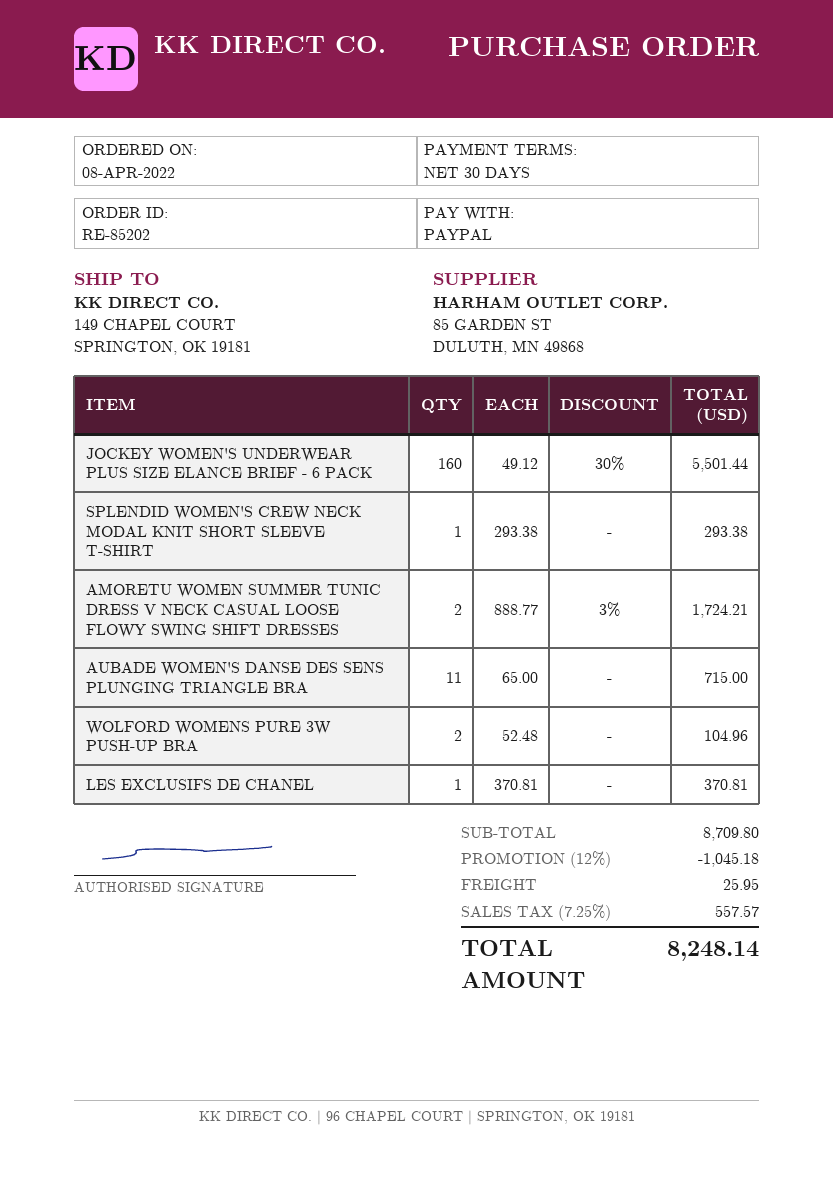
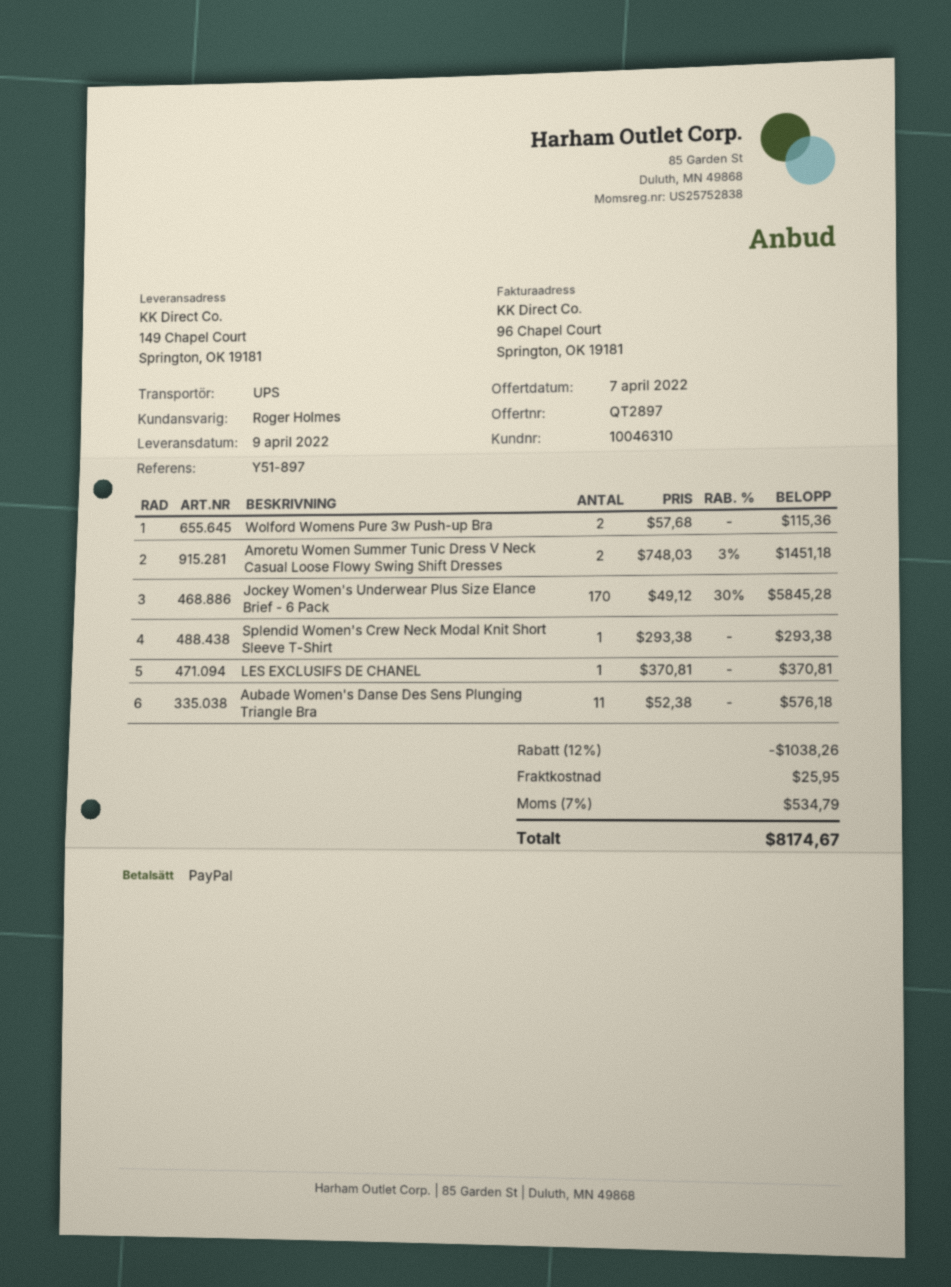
JOCKEY WOMEN'S UNDERWEAR PLUS SIZE ELANCE BRIEF - 6 PACK: 160 x 49.12 - 30% = 5501.44 -> 170 x 49.12 - 30% = 5845.28
AMORETU WOMEN SUMMER TUNIC DRESS V NECK CASUAL LOOSE FLOWY SWING SHIFT DRESSES: 2 x 888.77 - 3% = 1724.21 -> 2 x 748.03 - 3% = 1451.18
AUBADE WOMEN'S DANSE DES SENS PLUNGING TRIANGLE BRA: 11 x 65.00 = 715.00 -> 11 x 52.38 = 576.18
WOLFORD WOMENS PURE 3W PUSH-UP BRA: 2 x 52.48 = 104.96 -> 2 x 57.68 = 115.36
discount: 12% = 1045.18 -> 12% = 1038.26
tax: 7.25% = 557.57 -> 7% = 534.79
total: 8248.14 -> 8174.67

